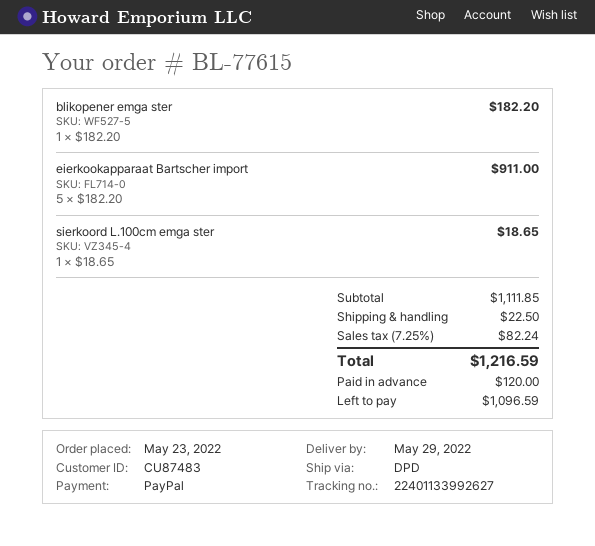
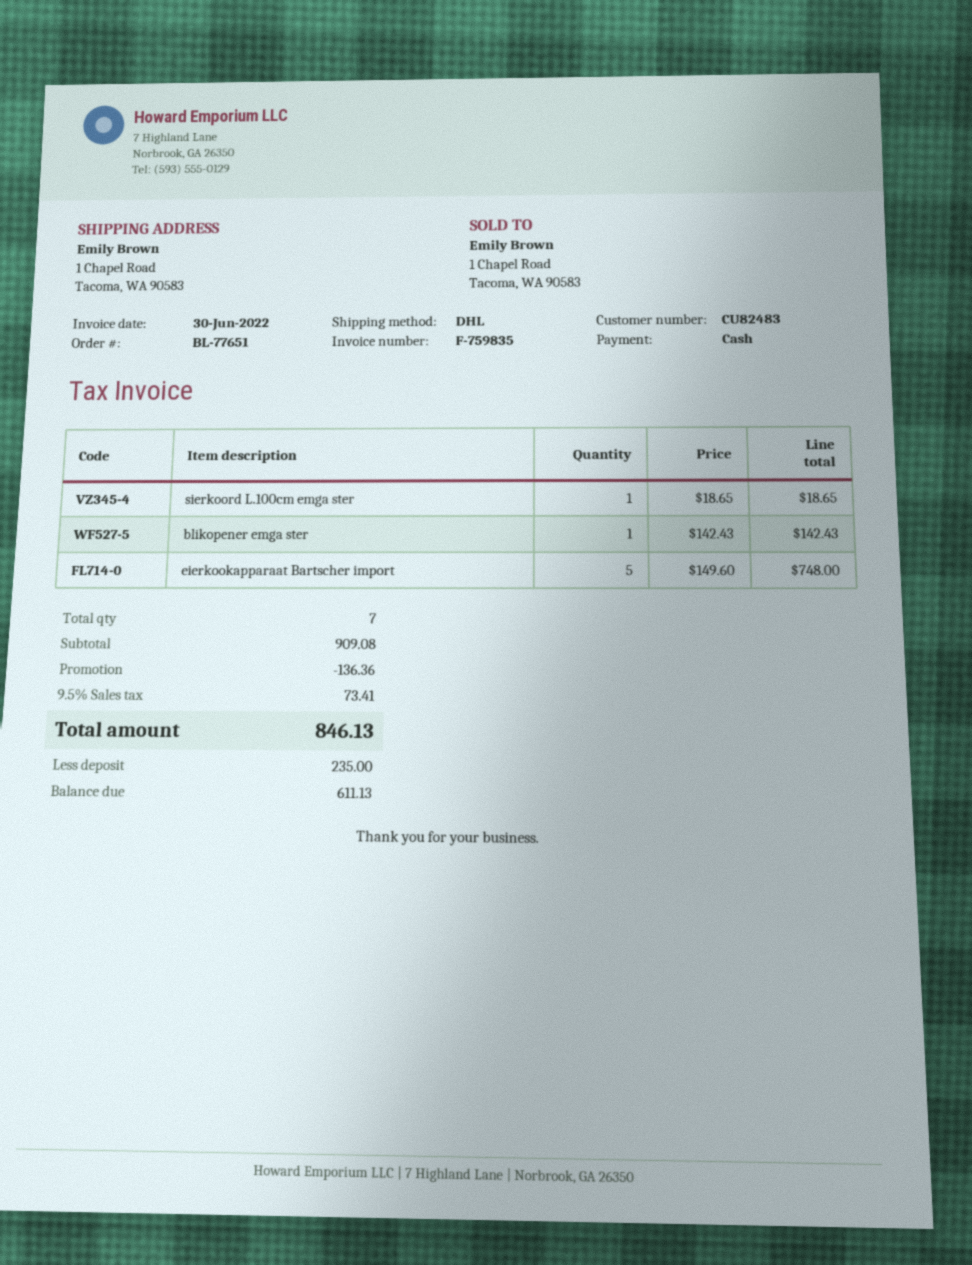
order number: BL-77615 -> BL-77651
customer number: CU87483 -> CU82483
payment method: PayPal -> cash
shipping method: DPD -> DHL
blikopener emga ster: 1 x 182.20 = 182.20 -> 1 x 142.43 = 142.43
eierkookapparaat Bartscher import: 5 x 182.20 = 911.00 -> 5 x 149.60 = 748.00
subtotal: 1111.85 -> 909.08
discount: none -> 136.36
shipping: 22.50 -> none
tax: 7.25% = 82.24 -> 9.5% = 73.41
total: 1216.59 -> 846.13
deposit: 120.00 -> 235.00
balance: 1096.59 -> 611.13

